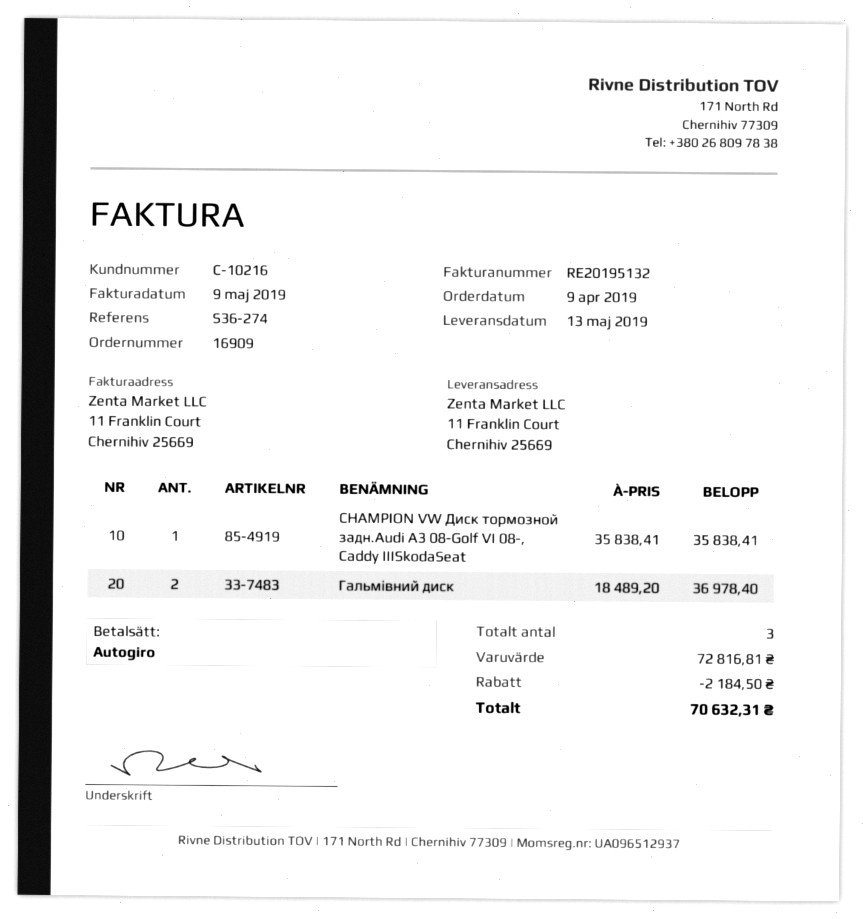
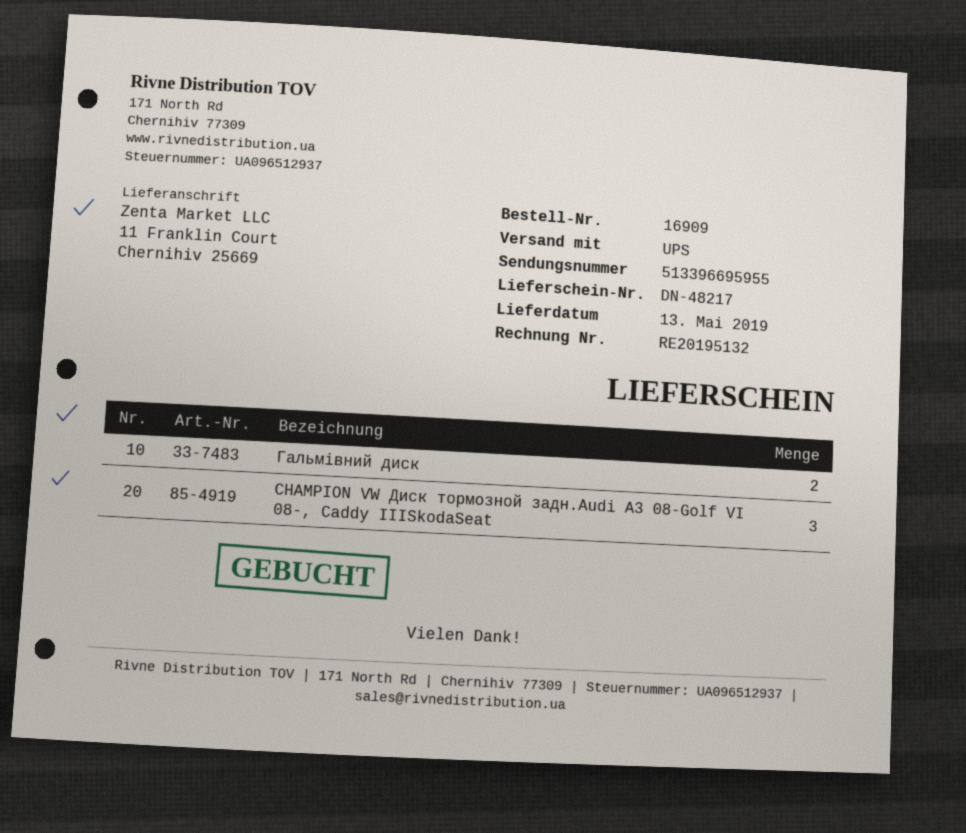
CHAMPION VW Диск тормозной задн.Audi A3 08-Golf VI 08-, Caddy IIISkodaSeat: 1 -> 3

